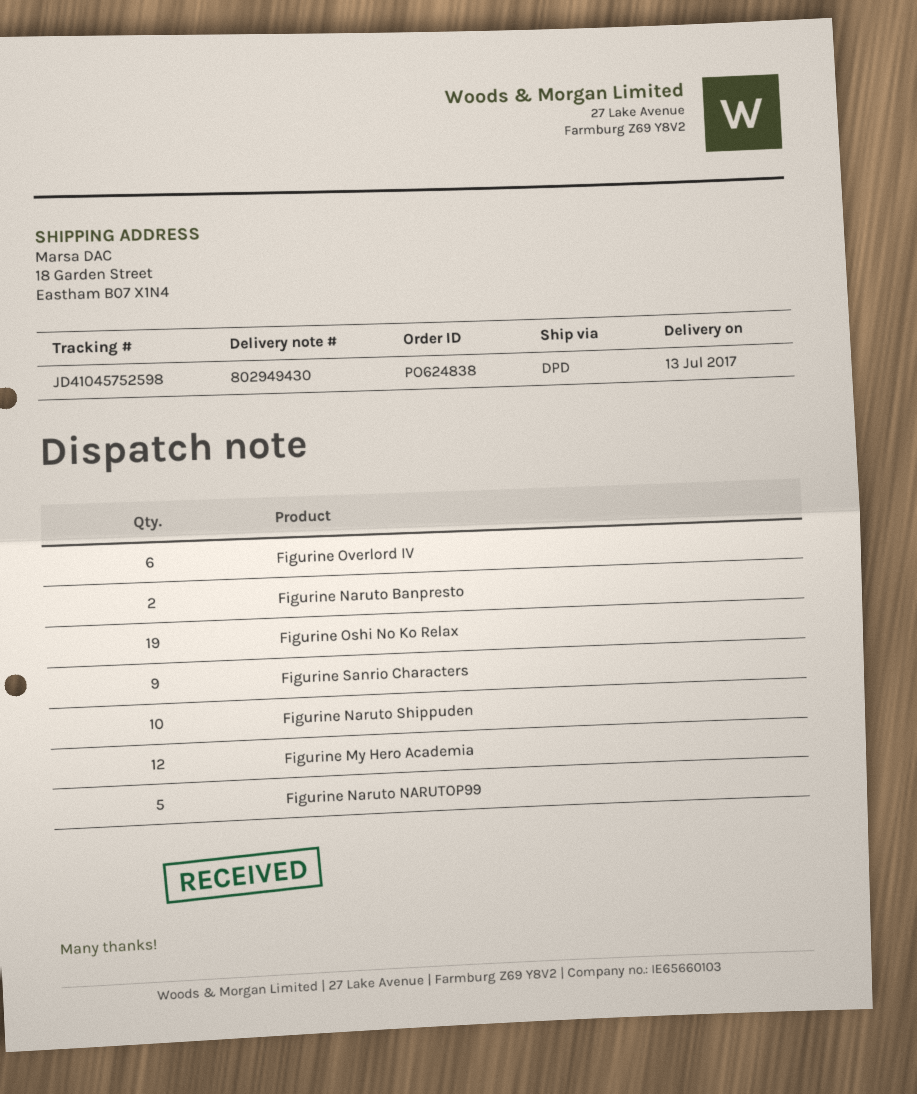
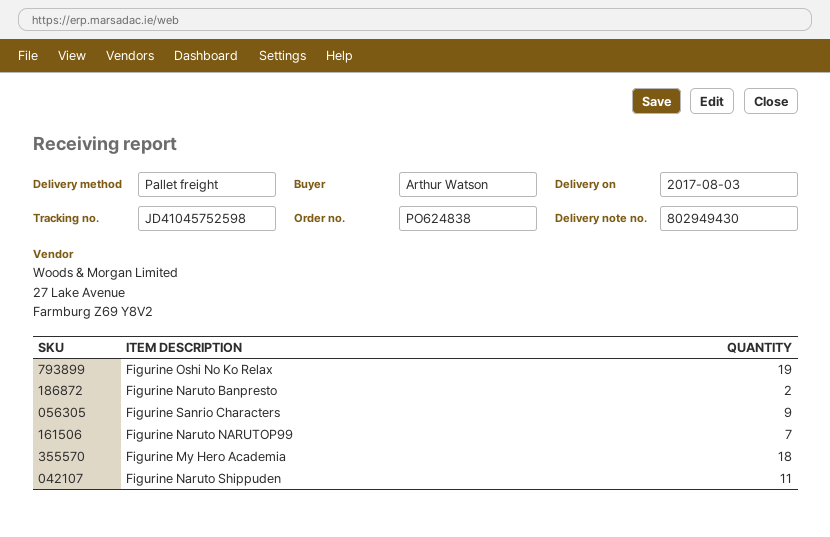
delivery date: 2017-07-13 -> 2017-08-03
shipping method: DPD -> pallet freight
Figurine Overlord IV: 6 -> none
Figurine Naruto Shippuden: 10 -> 11
Figurine My Hero Academia: 12 -> 18
Figurine Naruto NARUTOP99: 5 -> 7

